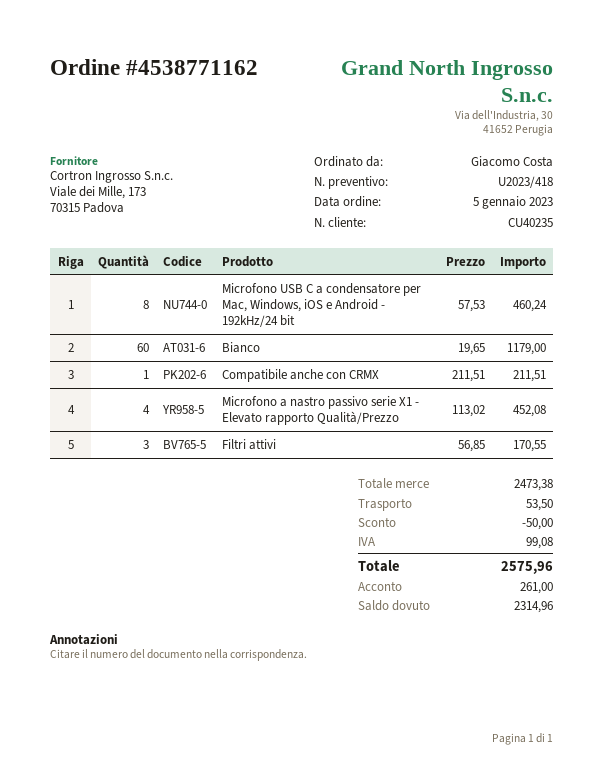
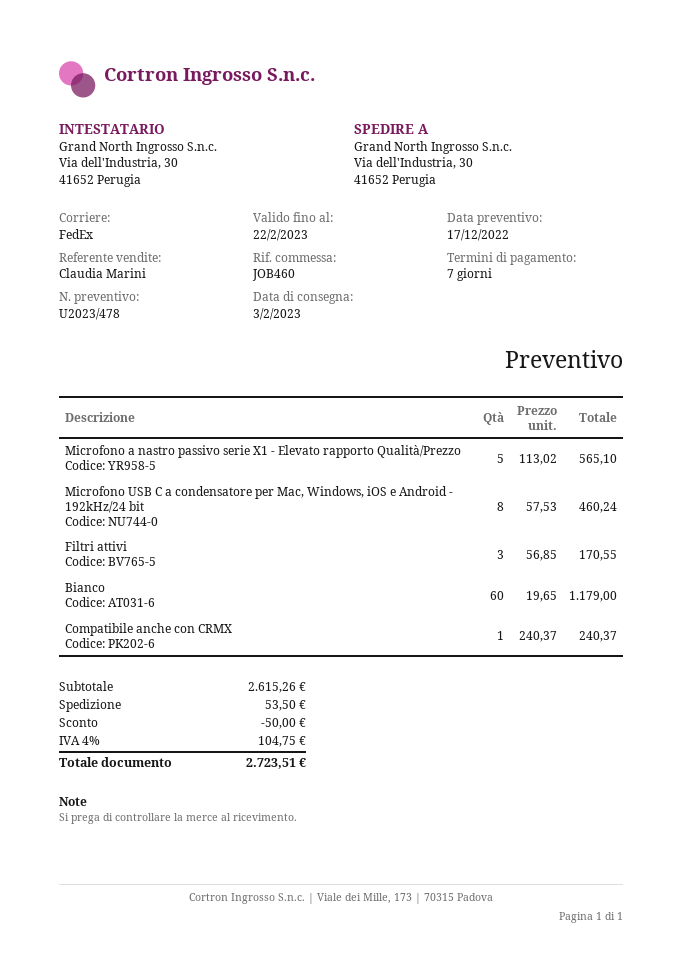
quote number: U2023/418 -> U2023/478
Compatibile anche con CRMX: 1 x 211.51 = 211.51 -> 1 x 240.37 = 240.37
Microfono a nastro passivo serie X1 - Elevato rapporto Qualità/Prezzo: 4 x 113.02 = 452.08 -> 5 x 113.02 = 565.10
subtotal: 2473.38 -> 2615.26
tax: 99.08 -> 104.75
total: 2575.96 -> 2723.51

